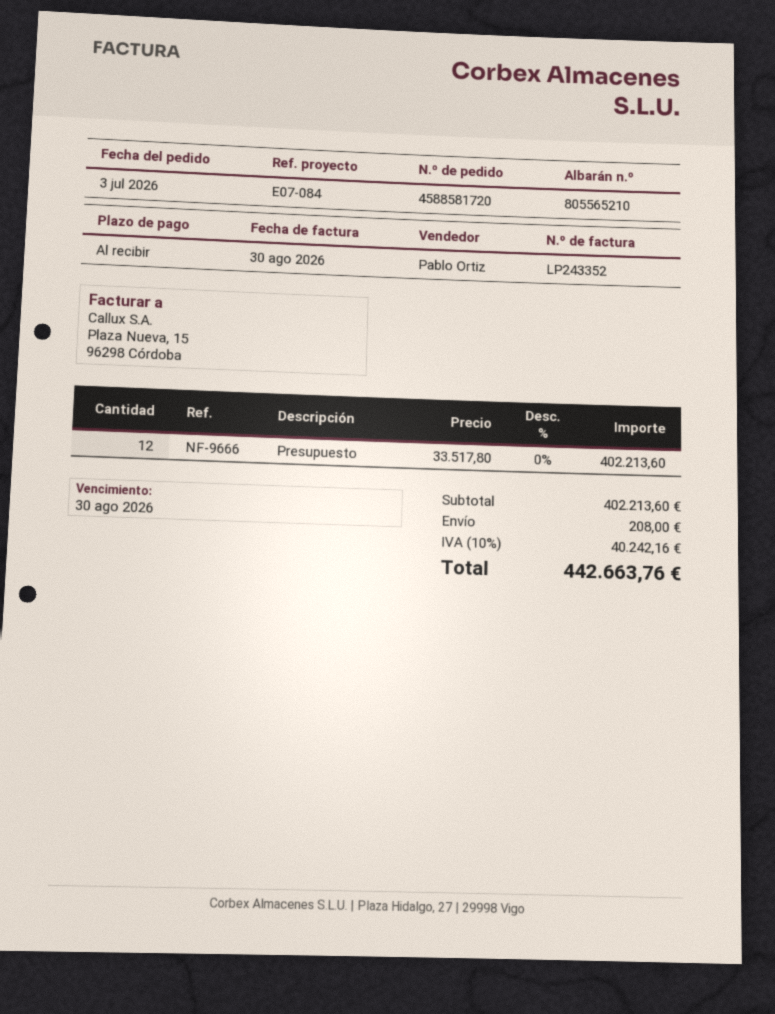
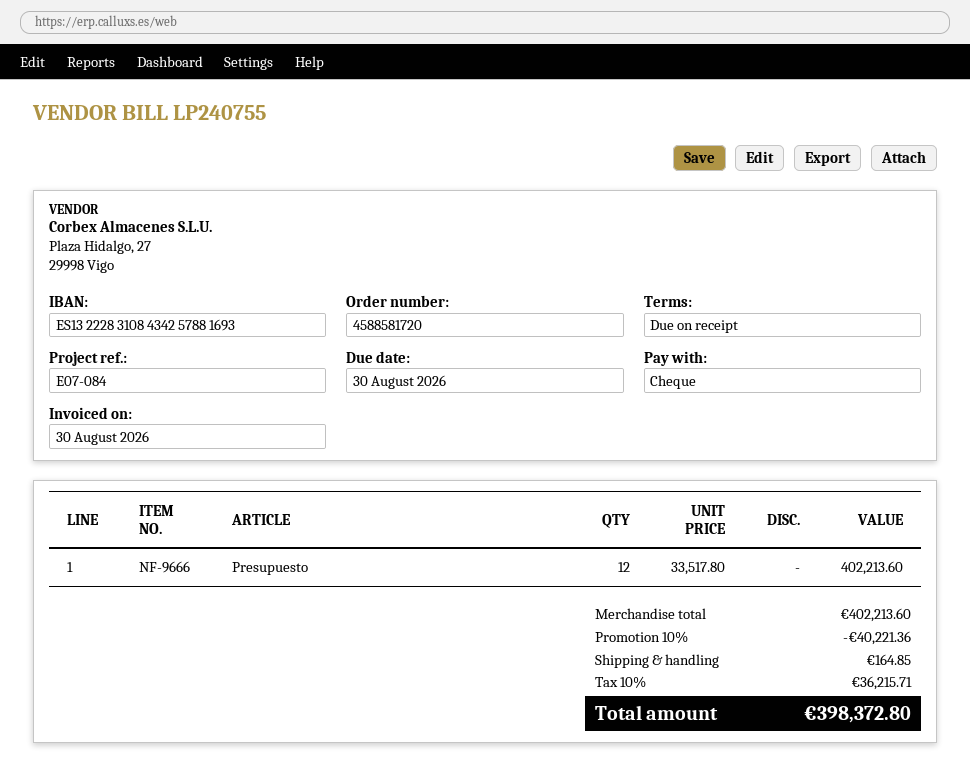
invoice number: LP243352 -> LP240755
discount: none -> 10% = 40221.36
shipping: 208.00 -> 164.85
tax: 10% = 40242.16 -> 10% = 36215.71
total: 442663.76 -> 398372.80

